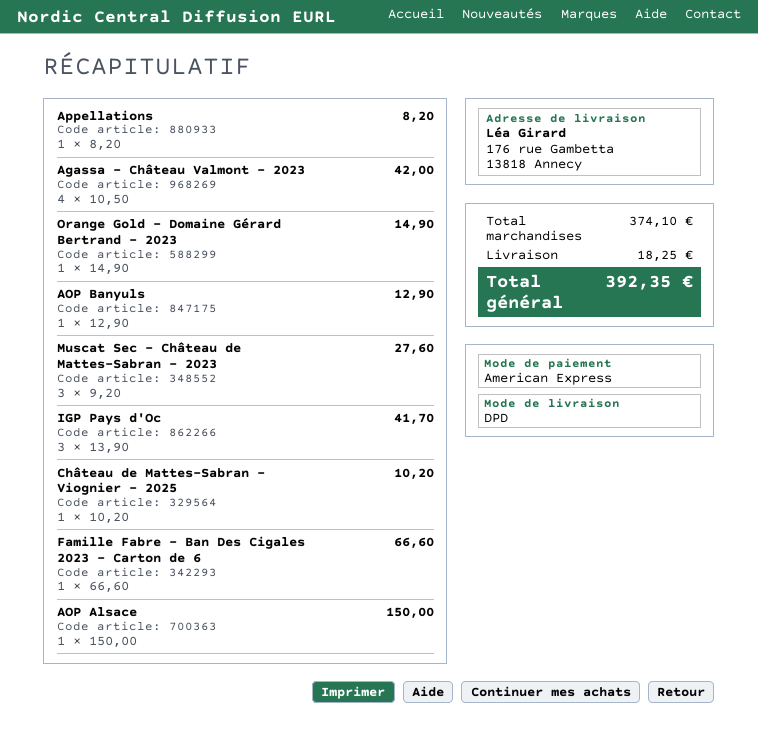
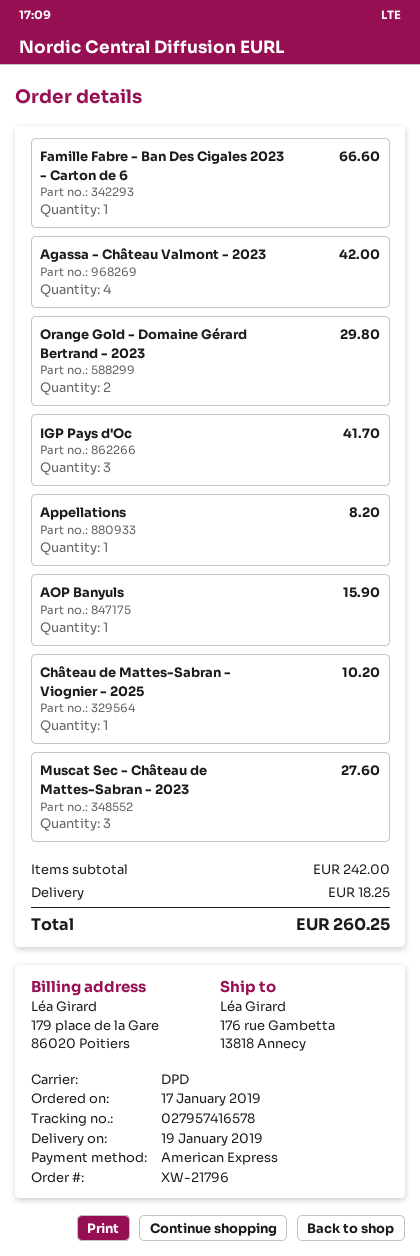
Orange Gold - Domaine Gérard Bertrand - 2023: 1 for 14.90 -> 2 for 29.80
AOP Banyuls: 1 for 12.90 -> 1 for 15.90
AOP Alsace: 1 for 150.00 -> none
subtotal: 374.10 -> 242.00
total: 392.35 -> 260.25

